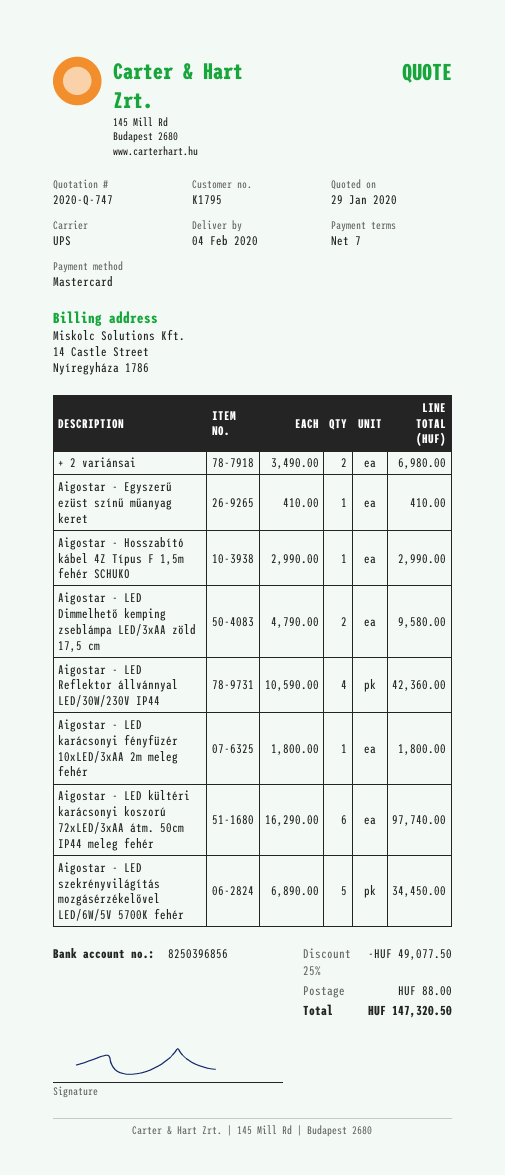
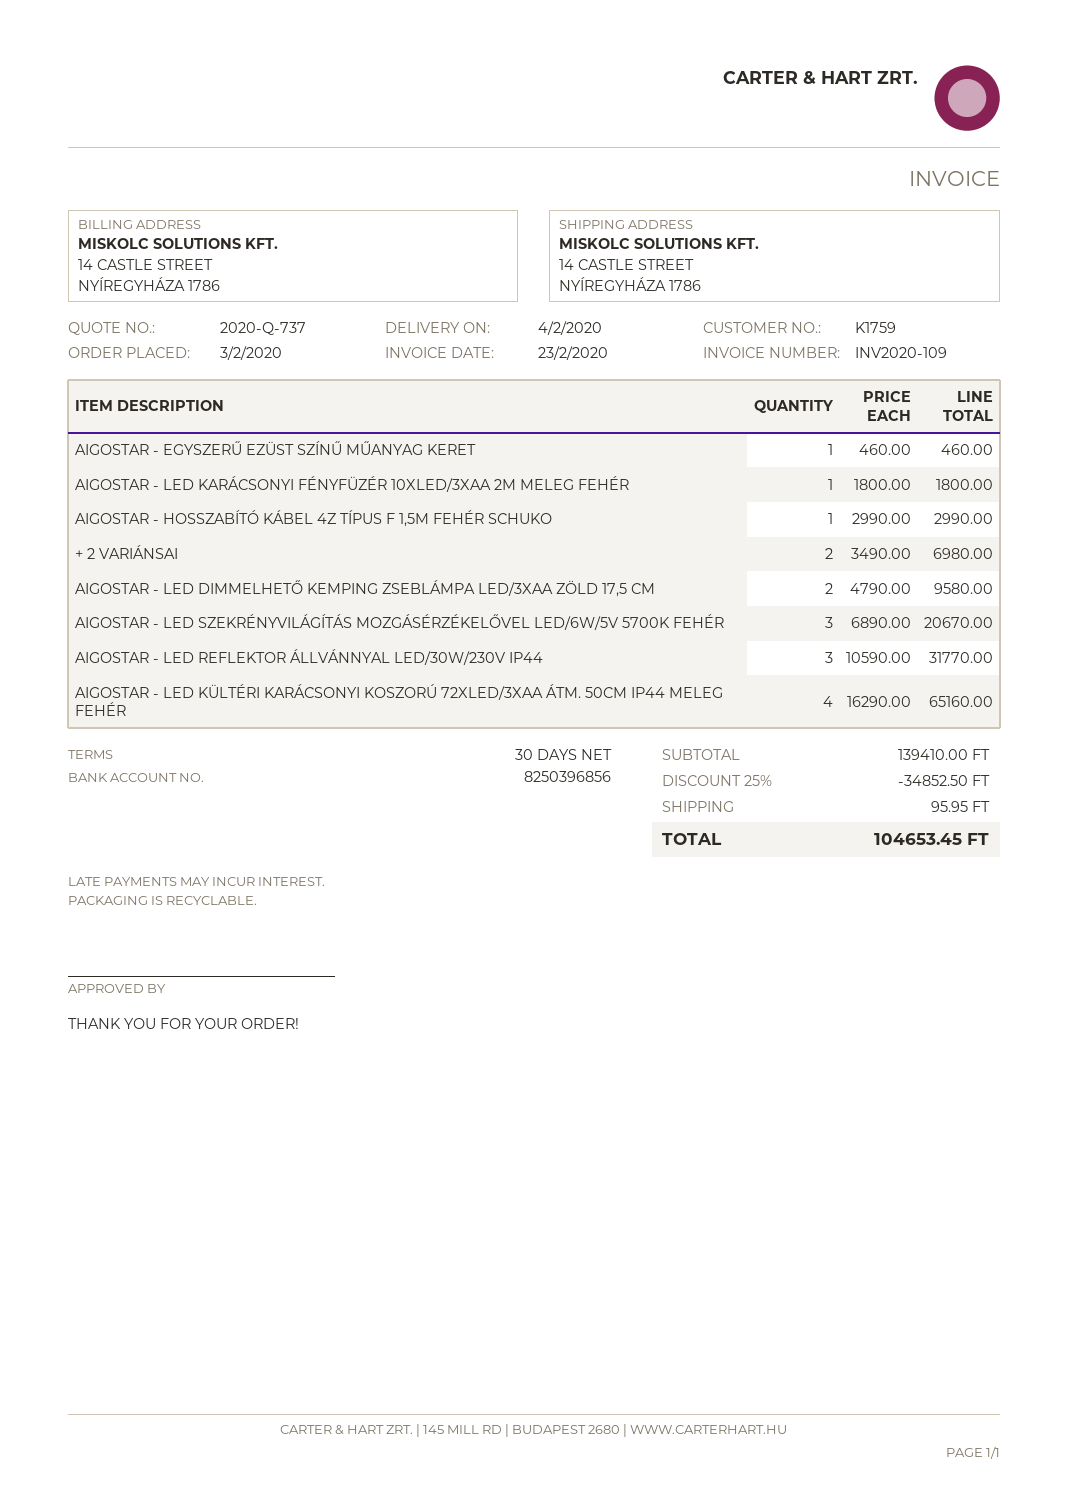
quote number: 2020-Q-747 -> 2020-Q-737
payment terms: 7 days -> 30 days
customer number: K1795 -> K1759
Aigostar - Egyszerű ezüst színű műanyag keret: 1 x 410.00 = 410.00 -> 1 x 460.00 = 460.00
Aigostar - LED Reflektor állvánnyal LED/30W/230V IP44: 4 x 10590.00 = 42360.00 -> 3 x 10590.00 = 31770.00
Aigostar - LED kültéri karácsonyi koszorú 72xLED/3xAA átm. 50cm IP44 meleg fehér: 6 x 16290.00 = 97740.00 -> 4 x 16290.00 = 65160.00
Aigostar - LED szekrényvilágítás mozgásérzékelővel LED/6W/5V 5700K fehér: 5 x 6890.00 = 34450.00 -> 3 x 6890.00 = 20670.00
discount: 25% = 49077.50 -> 25% = 34852.50
shipping: 88.00 -> 95.95
total: 147320.50 -> 104653.45

